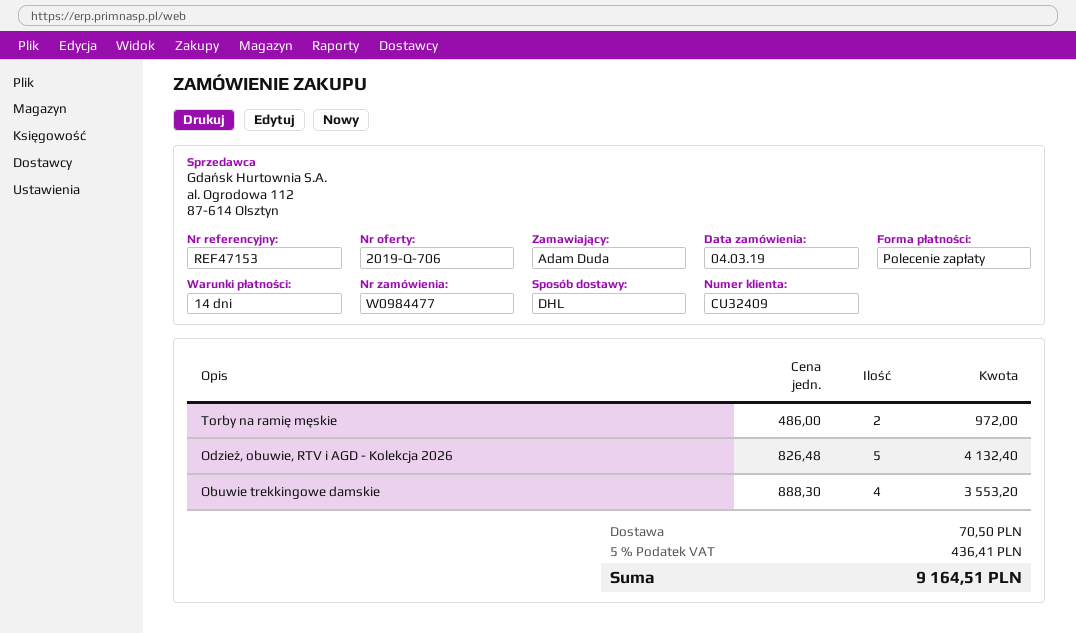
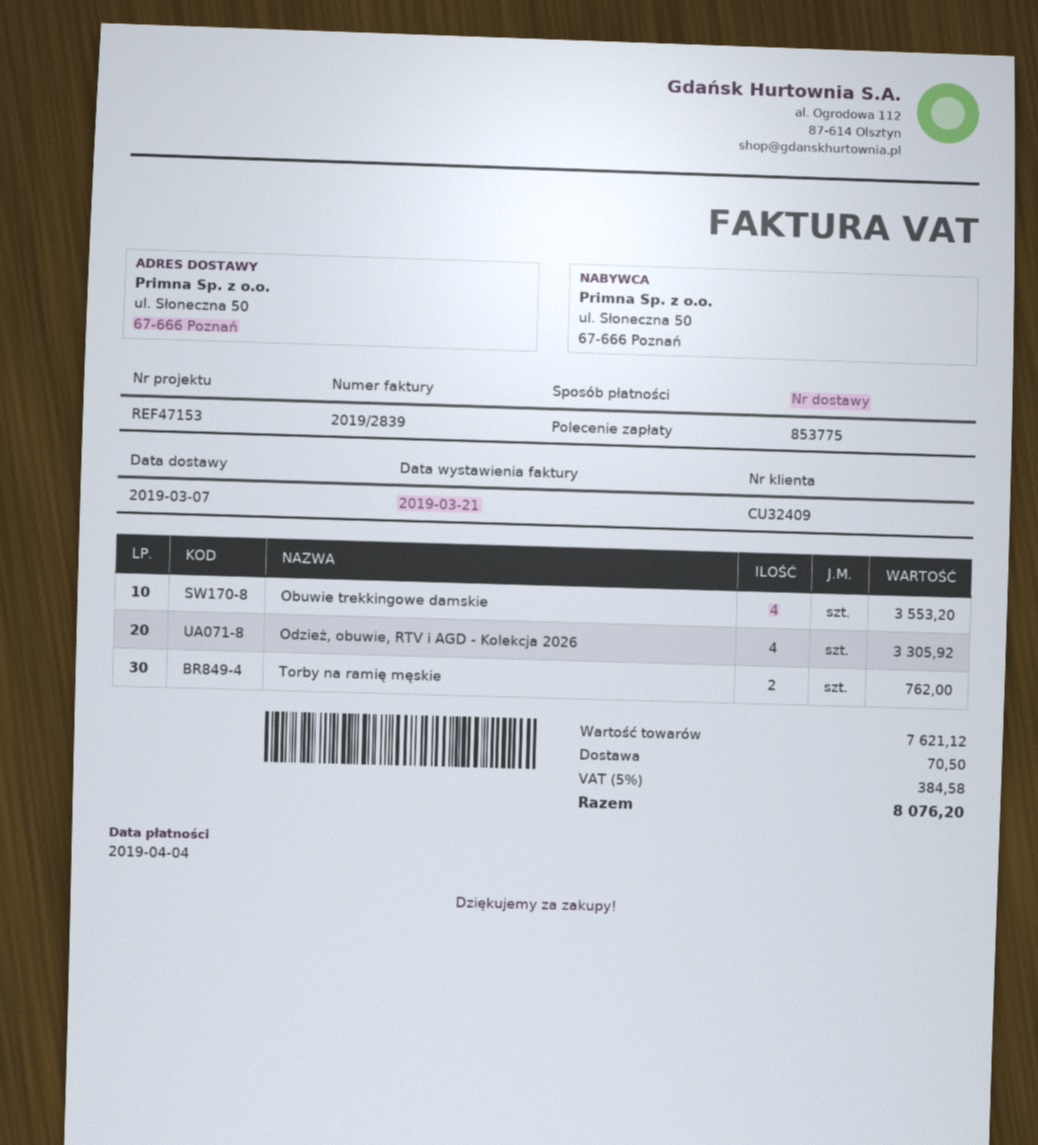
Torby na ramię męskie: 2 for 972.00 -> 2 for 762.00
Odzież, obuwie, RTV i AGD - Kolekcja 2026: 5 for 4132.40 -> 4 for 3305.92
tax: 5% = 436.41 -> 5% = 384.58
total: 9164.51 -> 8076.20

